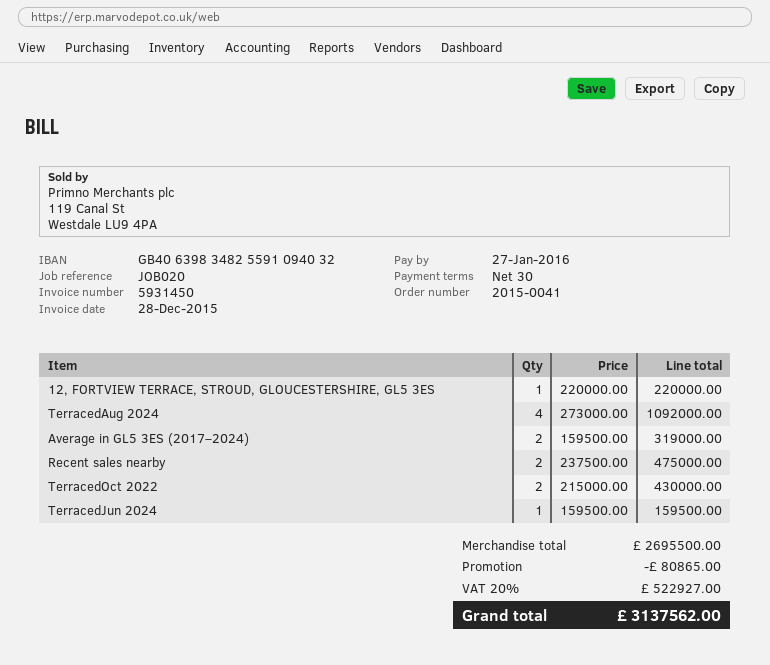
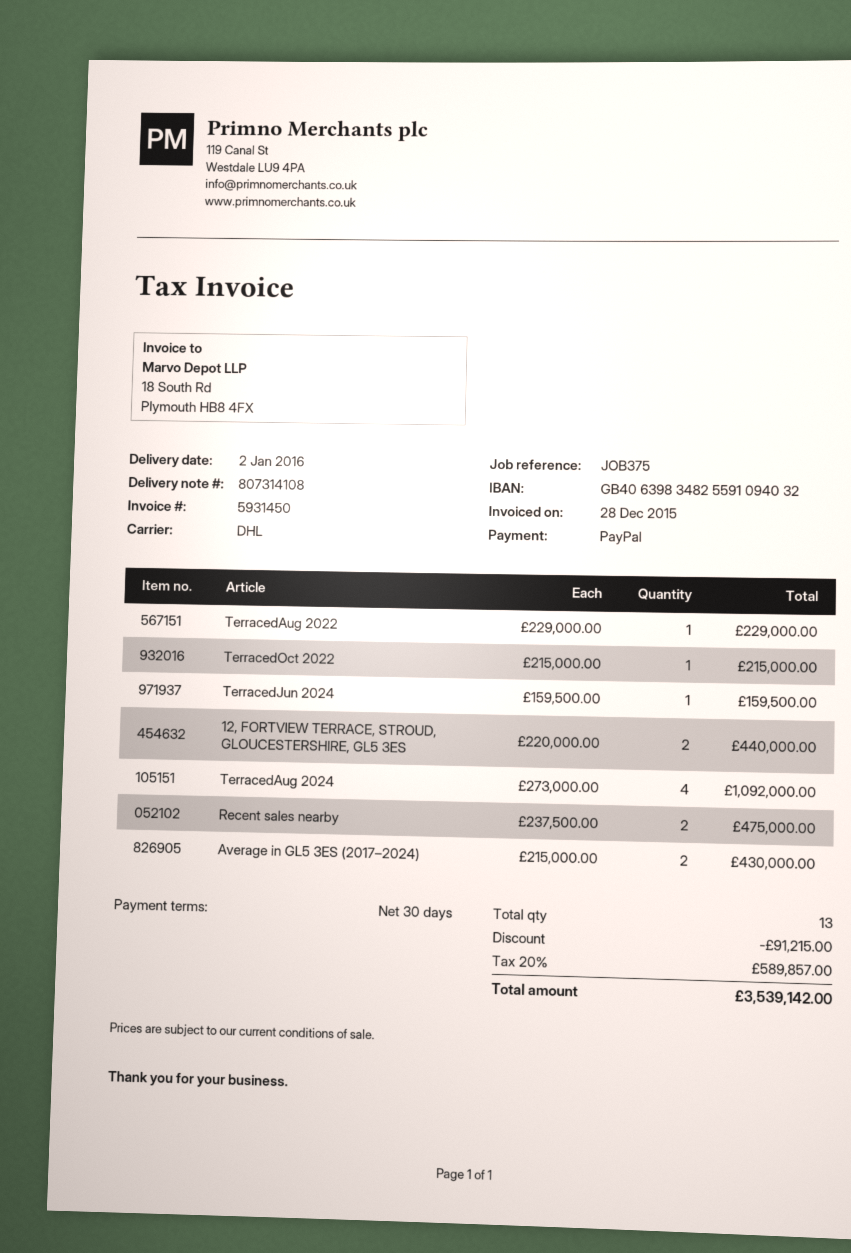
reference: JOB020 -> JOB375
12, FORTVIEW TERRACE, STROUD, GLOUCESTERSHIRE, GL5 3ES: 1 x 220000.00 = 220000.00 -> 2 x 220000.00 = 440000.00
Average in GL5 3ES (2017–2024): 2 x 159500.00 = 319000.00 -> 2 x 215000.00 = 430000.00
TerracedOct 2022: 2 x 215000.00 = 430000.00 -> 1 x 215000.00 = 215000.00
TerracedAug 2022: none -> 1 x 229000.00 = 229000.00
discount: 80865.00 -> 91215.00
tax: 20% = 522927.00 -> 20% = 589857.00
total: 3137562.00 -> 3539142.00

